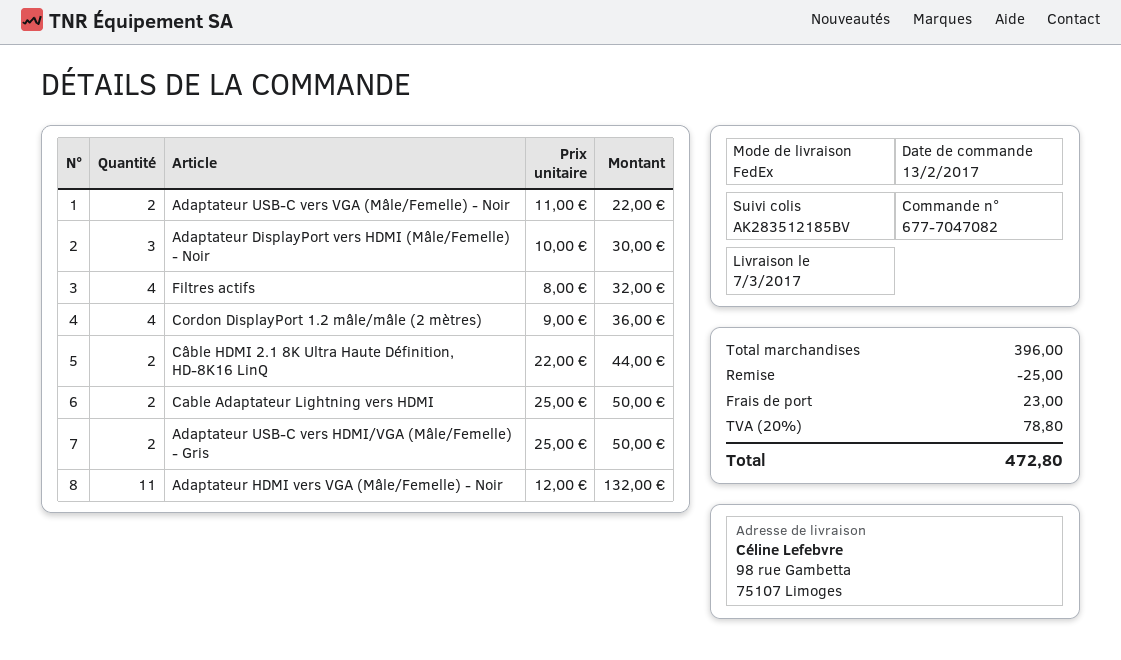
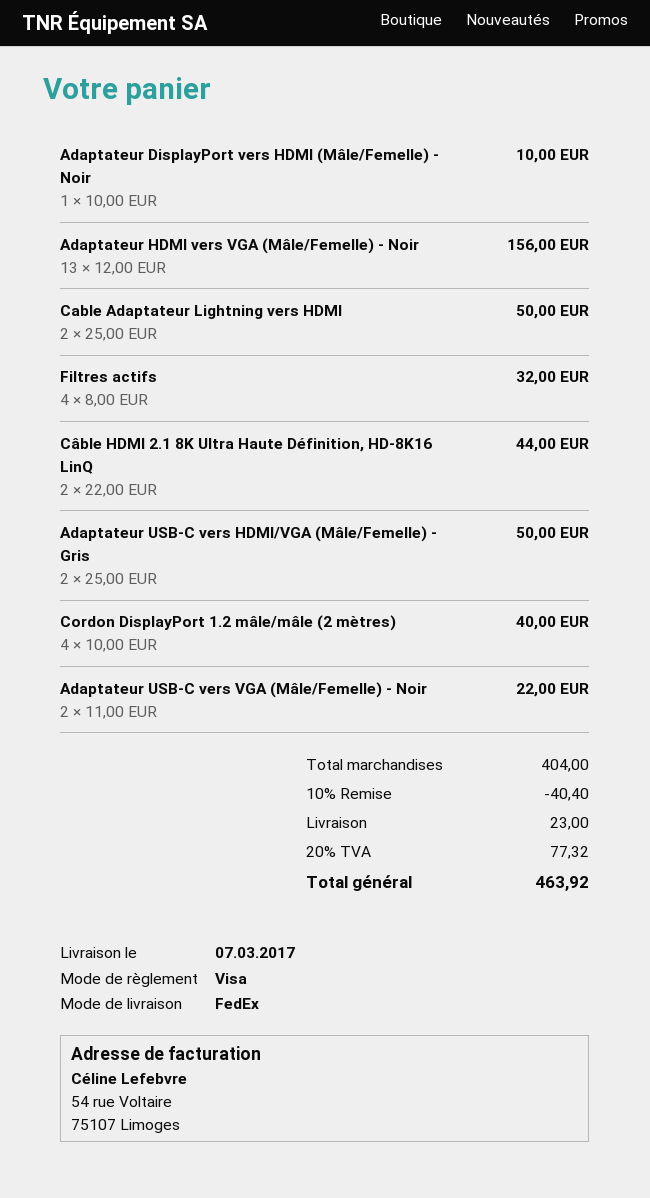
Adaptateur DisplayPort vers HDMI (Mâle/Femelle) - Noir: 3 x 10.00 = 30.00 -> 1 x 10.00 = 10.00
Cordon DisplayPort 1.2 mâle/mâle (2 mètres): 4 x 9.00 = 36.00 -> 4 x 10.00 = 40.00
Adaptateur HDMI vers VGA (Mâle/Femelle) - Noir: 11 x 12.00 = 132.00 -> 13 x 12.00 = 156.00
subtotal: 396.00 -> 404.00
discount: 25.00 -> 40.40
tax: 20% = 78.80 -> 20% = 77.32
total: 472.80 -> 463.92

